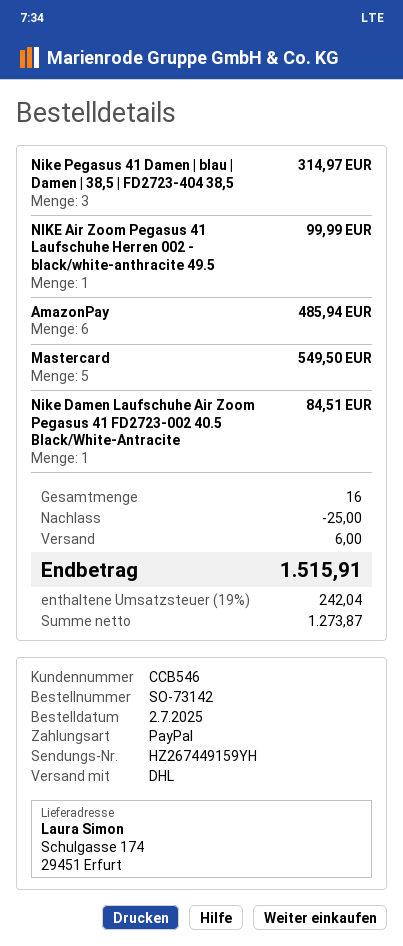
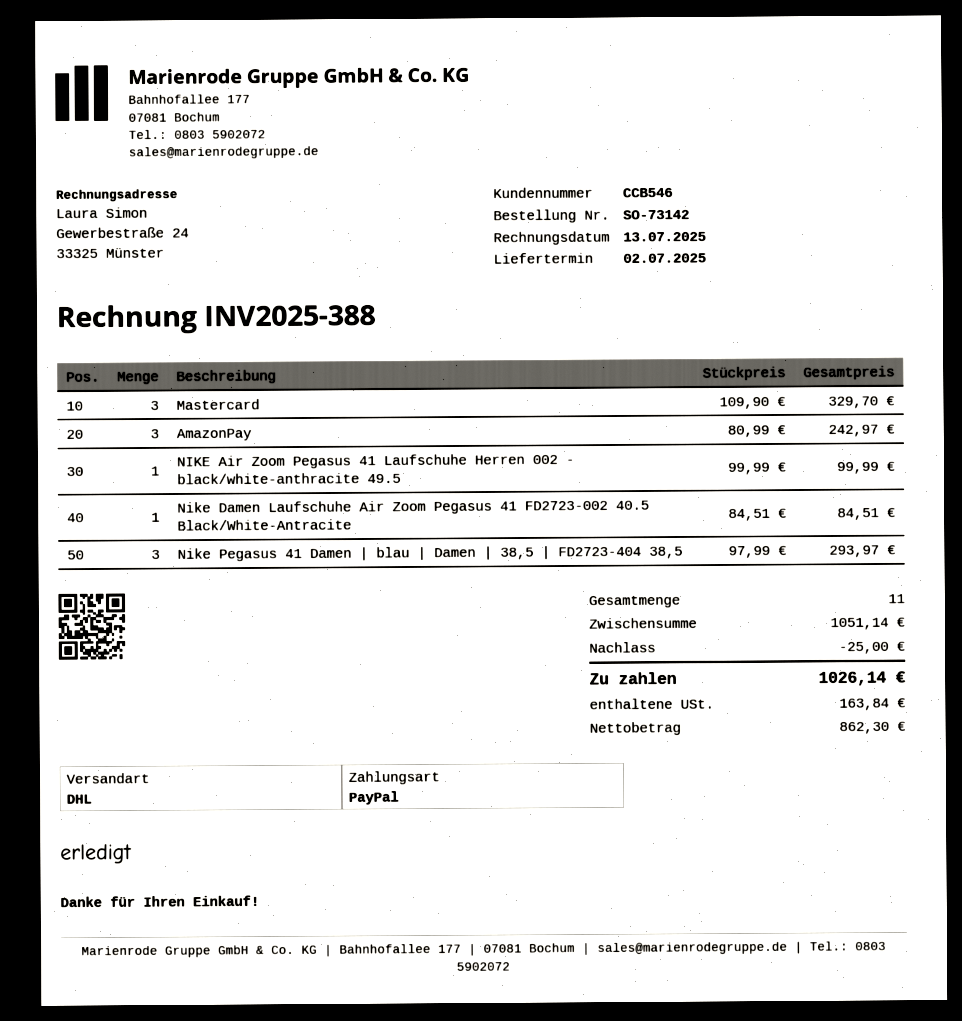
Nike Pegasus 41 Damen | blau | Damen | 38,5 | FD2723-404 38,5: 3 for 314.97 -> 3 for 293.97
AmazonPay: 6 for 485.94 -> 3 for 242.97
Mastercard: 5 for 549.50 -> 3 for 329.70
total quantity: 16 -> 11
shipping: 6.00 -> none
net: 1273.87 -> 862.30
tax: 242.04 -> 163.84
total: 1515.91 -> 1026.14

